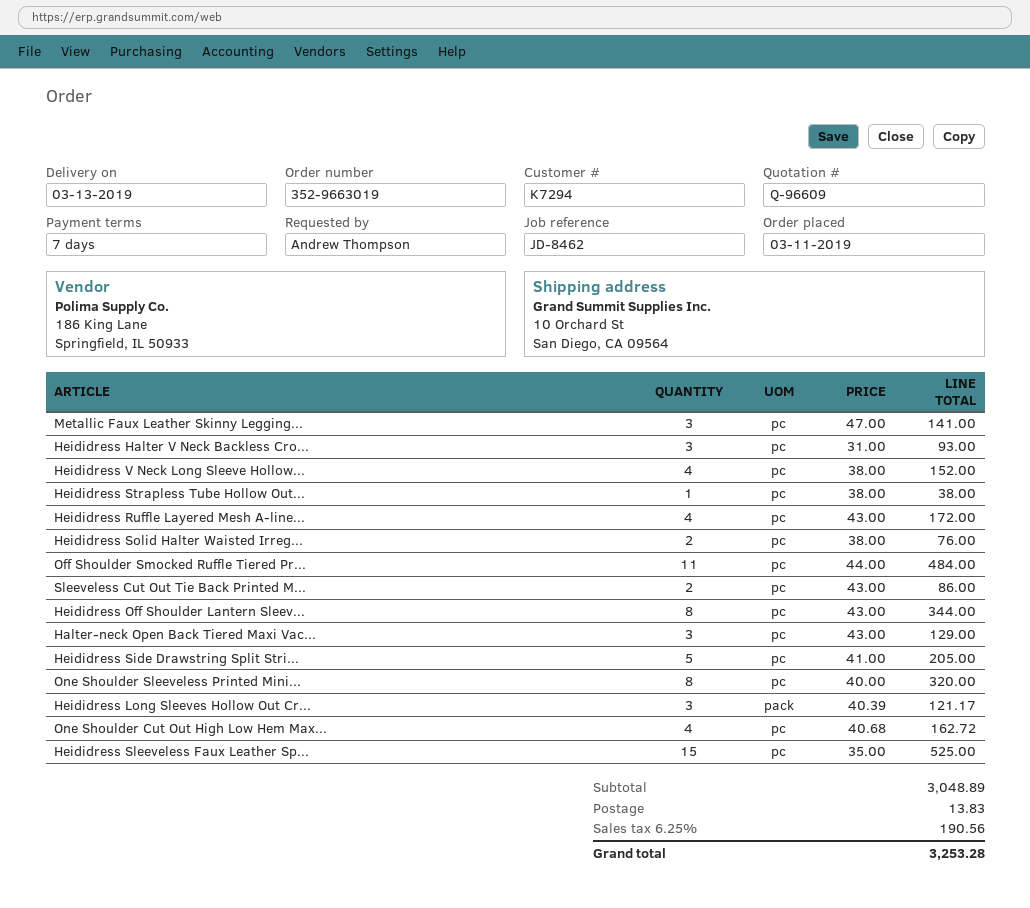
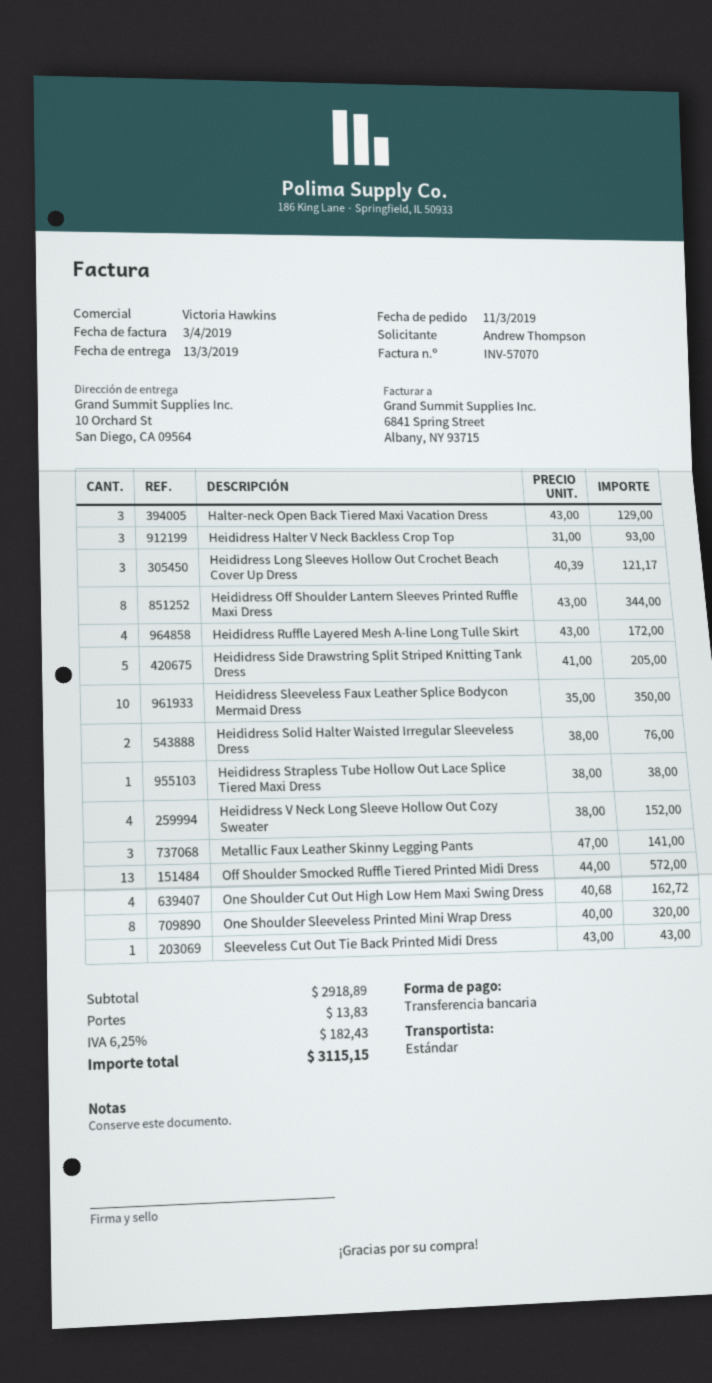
Off Shoulder Smocked Ruffle Tiered Pr...: 11 x 44.00 = 484.00 -> 13 x 44.00 = 572.00
Sleeveless Cut Out Tie Back Printed M...: 2 x 43.00 = 86.00 -> 1 x 43.00 = 43.00
Heididress Sleeveless Faux Leather Sp...: 15 x 35.00 = 525.00 -> 10 x 35.00 = 350.00
subtotal: 3048.89 -> 2918.89
tax: 6.25% = 190.56 -> 6.25% = 182.43
total: 3253.28 -> 3115.15

